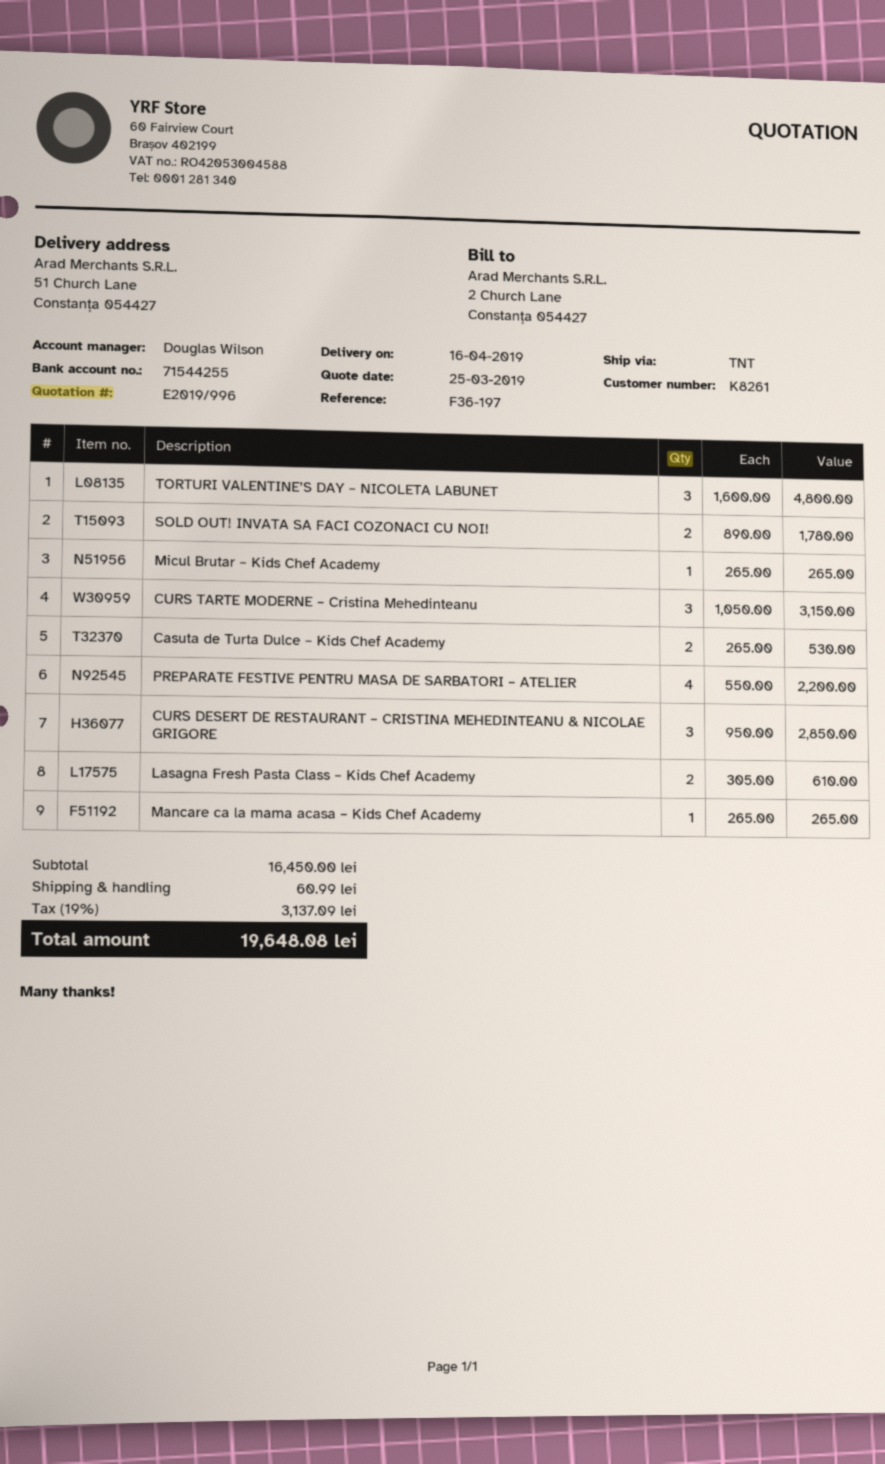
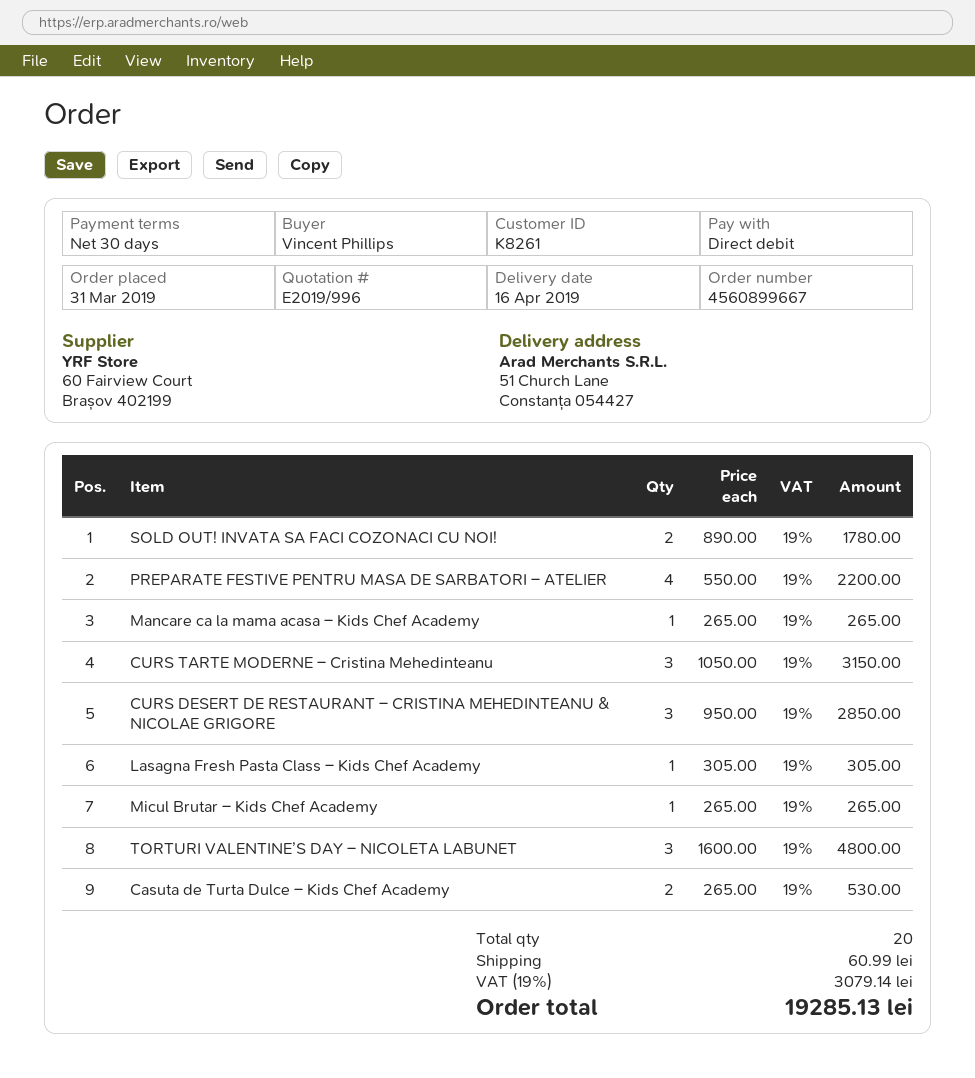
Lasagna Fresh Pasta Class – Kids Chef Academy: 2 x 305.00 = 610.00 -> 1 x 305.00 = 305.00
tax: 19% = 3137.09 -> 19% = 3079.14
total: 19648.08 -> 19285.13

